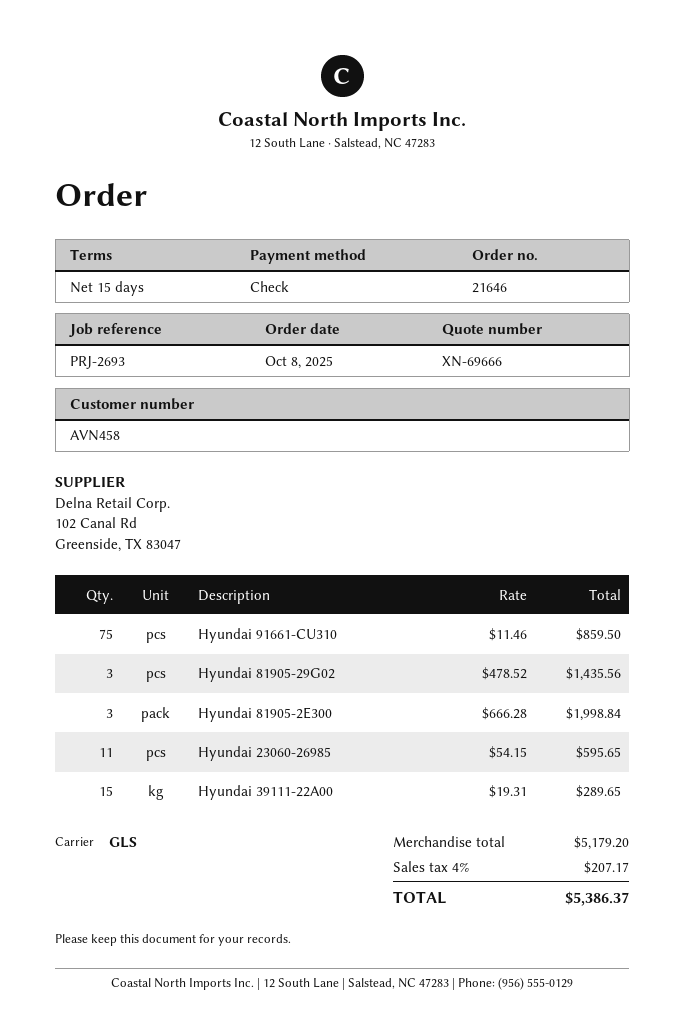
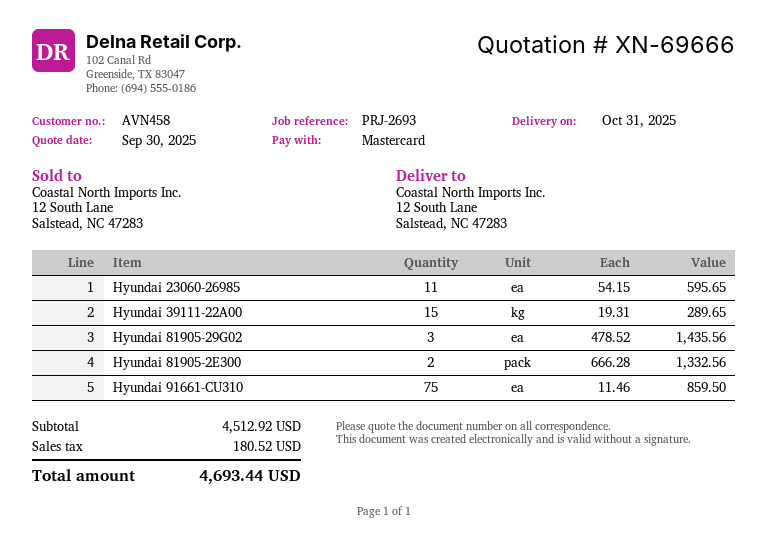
payment method: cheque -> Mastercard
Hyundai 81905-2E300: 3 x 666.28 = 1998.84 -> 2 x 666.28 = 1332.56
subtotal: 5179.20 -> 4512.92
tax: 207.17 -> 180.52
total: 5386.37 -> 4693.44

